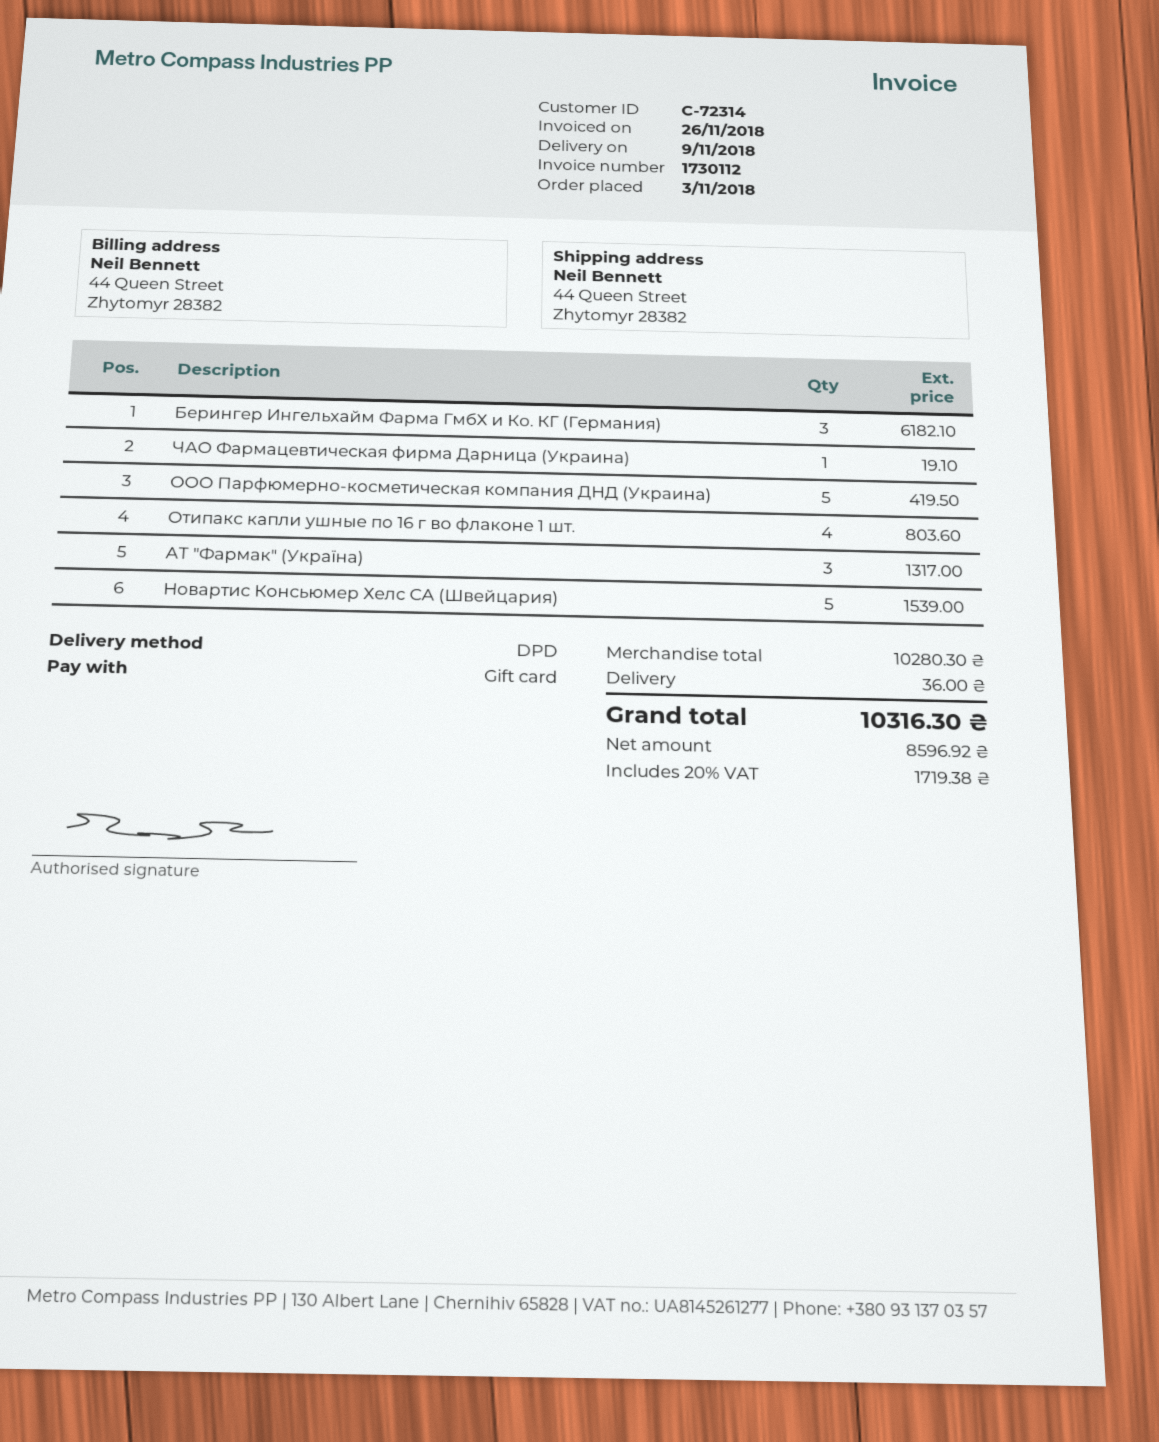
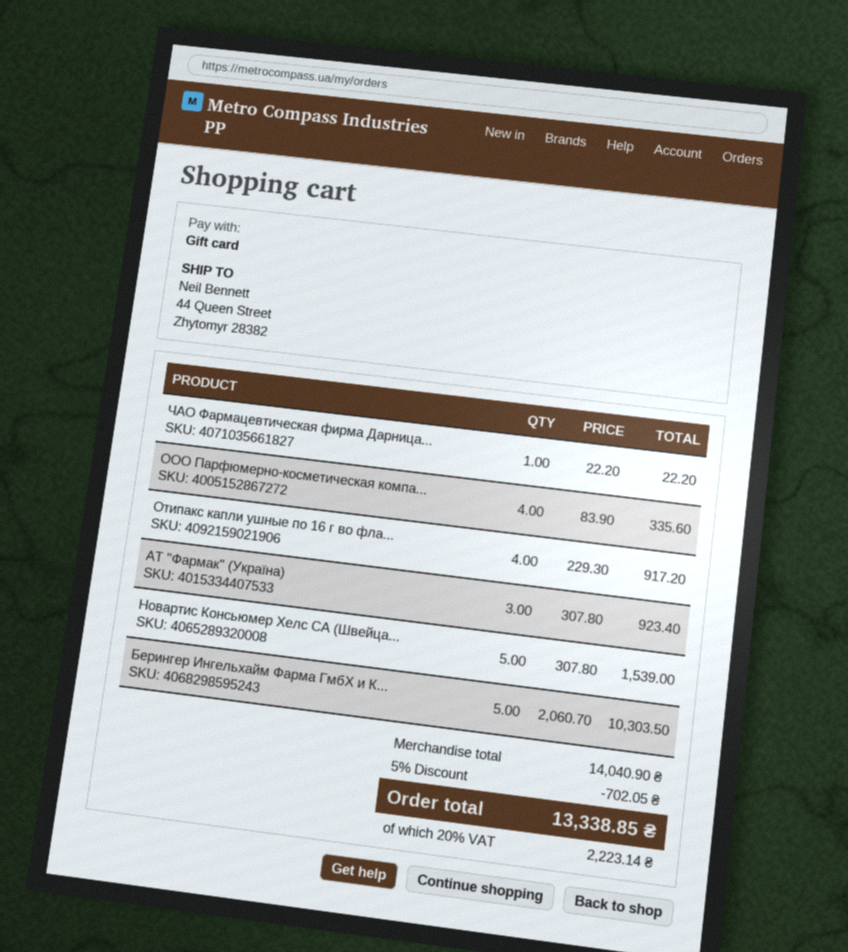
Берингер Ингельхайм Фарма ГмбХ и Ко. КГ (Германия): 3 for 6182.10 -> 5 for 10303.50
ЧАО Фармацевтическая фирма Дарница (Украина): 1 for 19.10 -> 1 for 22.20
ООО Парфюмерно-косметическая компания ДНД (Украина): 5 for 419.50 -> 4 for 335.60
Отипакс капли ушные по 16 г во флаконе 1 шт.: 4 for 803.60 -> 4 for 917.20
АТ "Фармак" (Україна): 3 for 1317.00 -> 3 for 923.40
subtotal: 10280.30 -> 14040.90
discount: none -> 5% = 702.05
shipping: 36.00 -> none
tax: 20% = 1719.38 -> 20% = 2223.14
total: 10316.30 -> 13338.85

